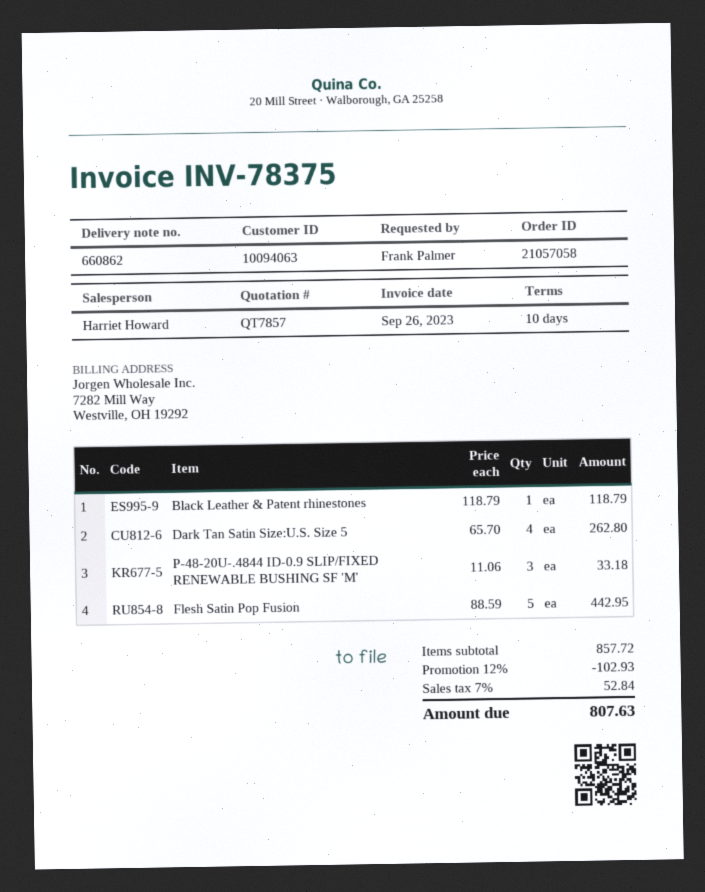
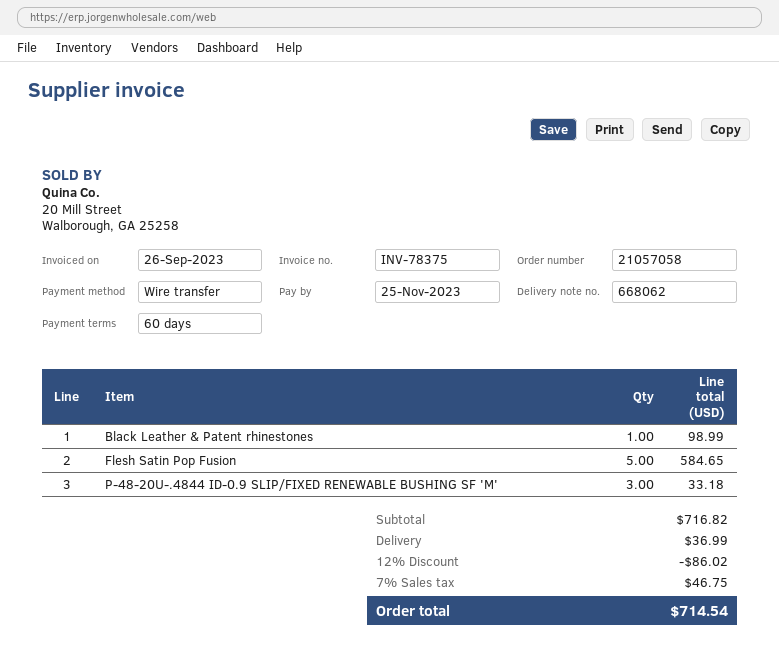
delivery note number: 660862 -> 668062
payment terms: 10 days -> 60 days
Black Leather & Patent rhinestones: 1 for 118.79 -> 1 for 98.99
Dark Tan Satin Size:U.S. Size 5: 4 for 262.80 -> none
Flesh Satin Pop Fusion: 5 for 442.95 -> 5 for 584.65
subtotal: 857.72 -> 716.82
discount: 12% = 102.93 -> 12% = 86.02
shipping: none -> 36.99
tax: 7% = 52.84 -> 7% = 46.75
total: 807.63 -> 714.54

